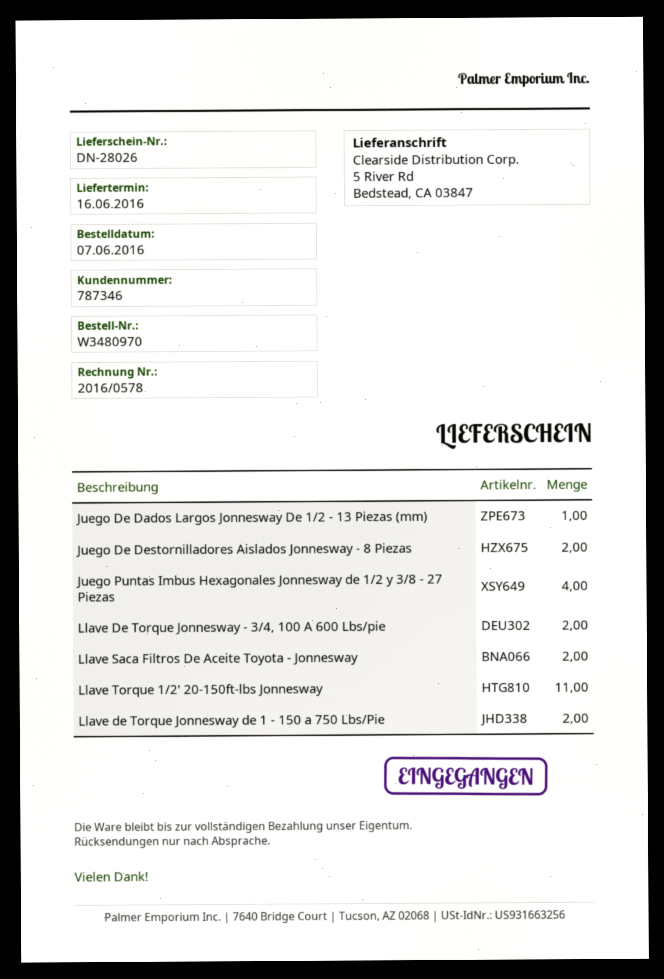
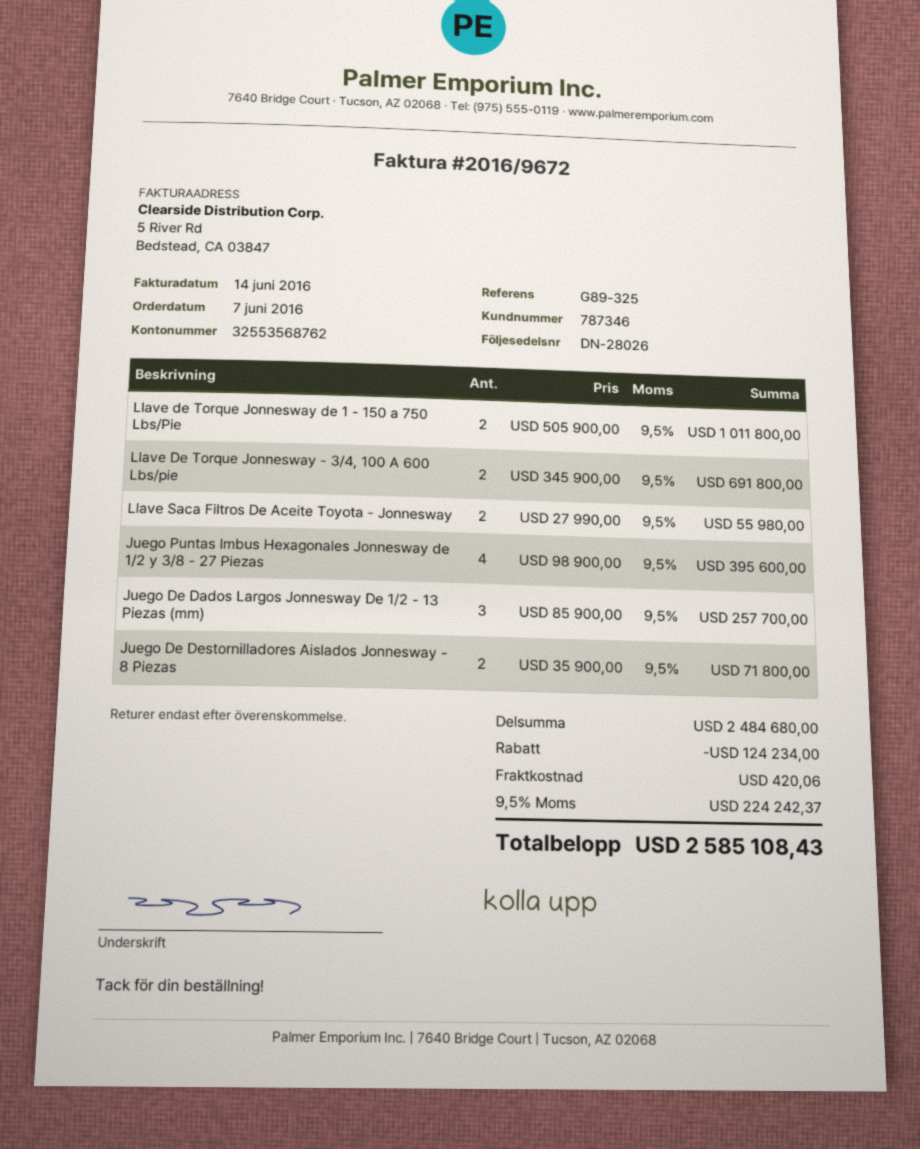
invoice number: 2016/0578 -> 2016/9672
Juego De Dados Largos Jonnesway De 1/2 - 13 Piezas (mm): 1 -> 3
Llave Torque 1/2' 20-150ft-lbs Jonnesway: 11 -> none

